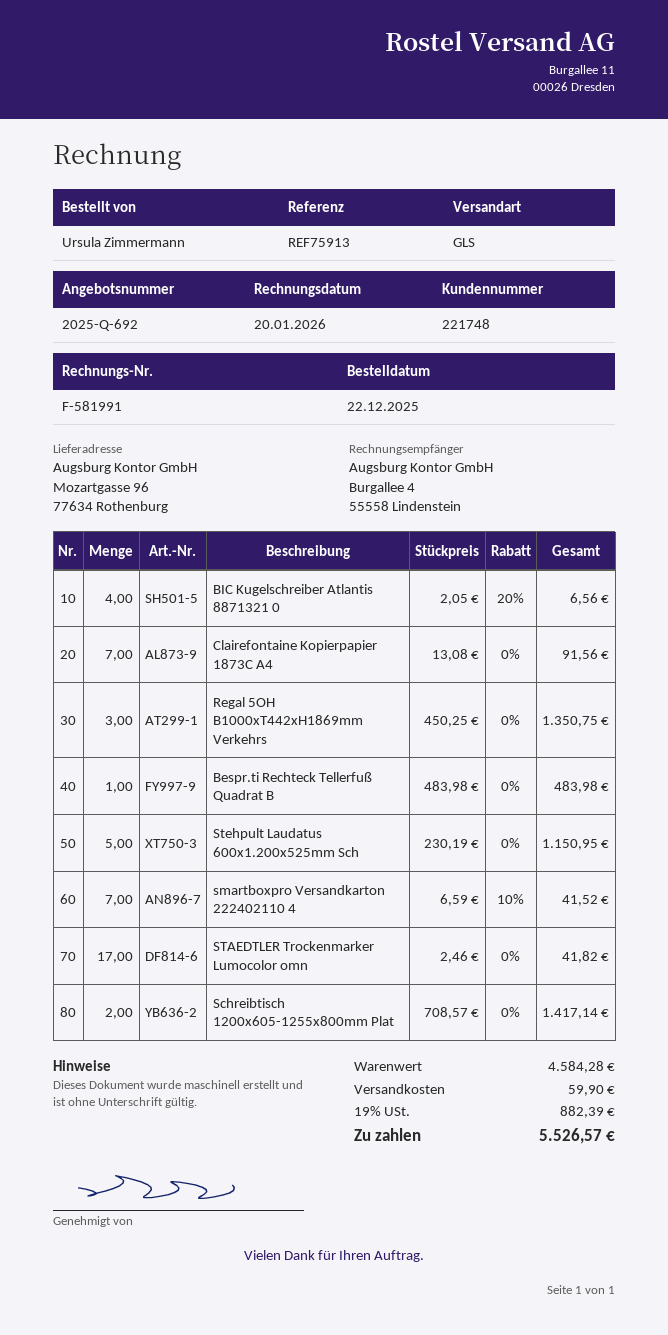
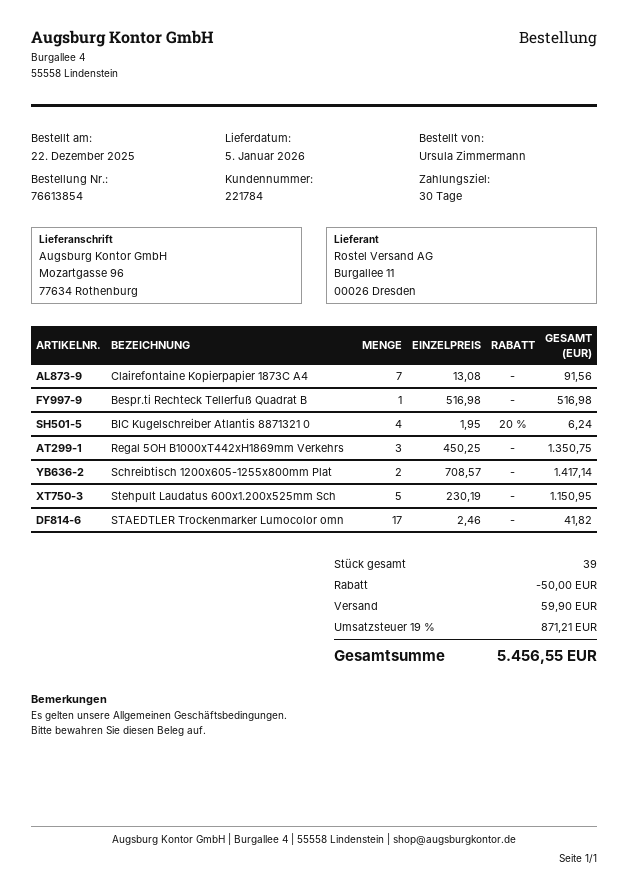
customer number: 221748 -> 221784
BIC Kugelschreiber Atlantis 8871321 0: 4 x 2.05 - 20% = 6.56 -> 4 x 1.95 - 20% = 6.24
Bespr.ti Rechteck Tellerfuß Quadrat B: 1 x 483.98 = 483.98 -> 1 x 516.98 = 516.98
smartboxpro Versandkarton 222402110 4: 7 x 6.59 - 10% = 41.52 -> none
discount: none -> 50.00
tax: 19% = 882.39 -> 19% = 871.21
total: 5526.57 -> 5456.55

